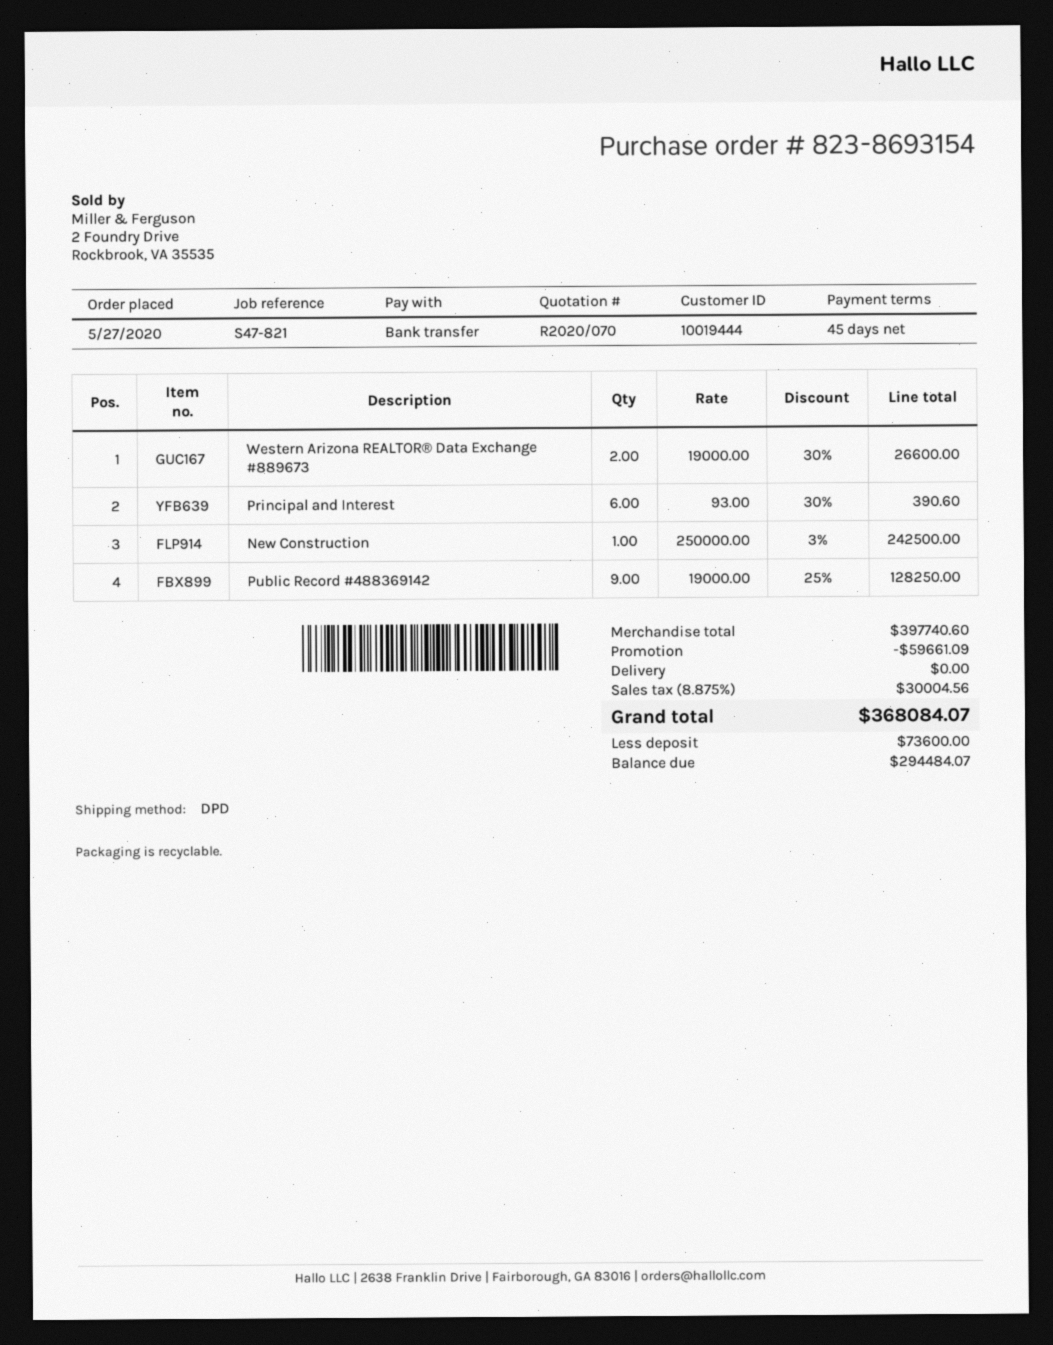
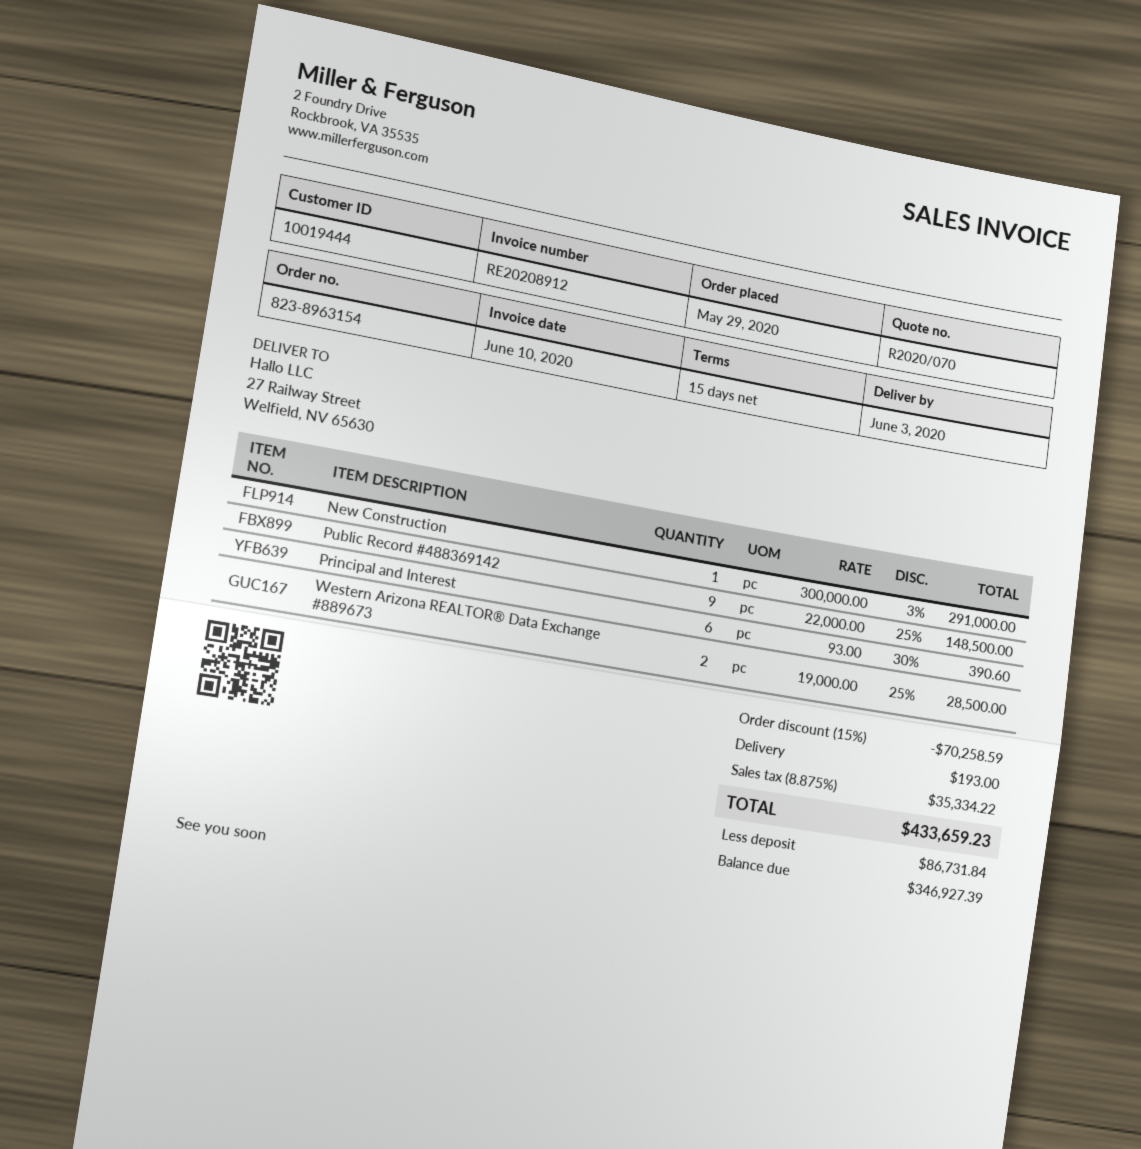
order number: 823-8693154 -> 823-8963154
order date: 2020-05-27 -> 2020-05-29
payment terms: 45 days -> 15 days
Western Arizona REALTOR® Data Exchange #889673: 2 x 19000.00 - 30% = 26600.00 -> 2 x 19000.00 - 25% = 28500.00
New Construction: 1 x 250000.00 - 3% = 242500.00 -> 1 x 300000.00 - 3% = 291000.00
Public Record #488369142: 9 x 19000.00 - 25% = 128250.00 -> 9 x 22000.00 - 25% = 148500.00
discount: 59661.09 -> 70258.59
shipping: 0.00 -> 193.00
tax: 8.875% = 30004.56 -> 8.875% = 35334.22
total: 368084.07 -> 433659.23
deposit: 73600.00 -> 86731.84
balance: 294484.07 -> 346927.39

